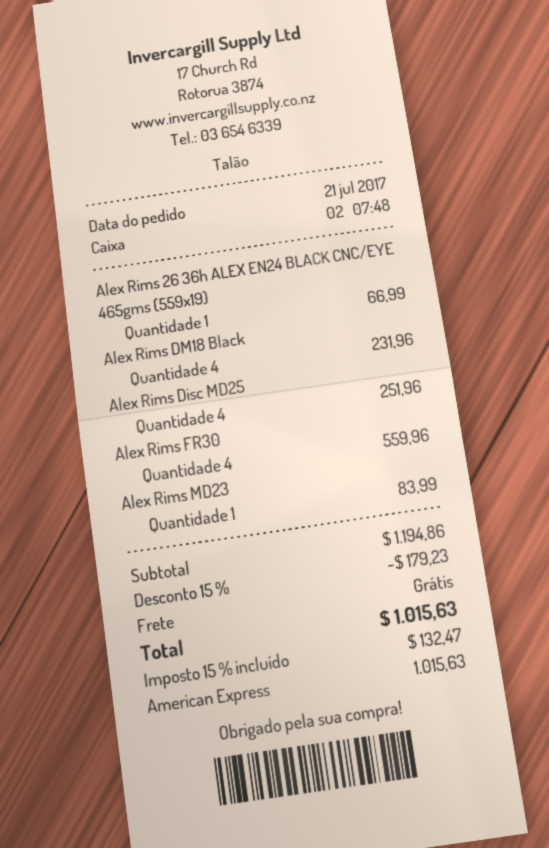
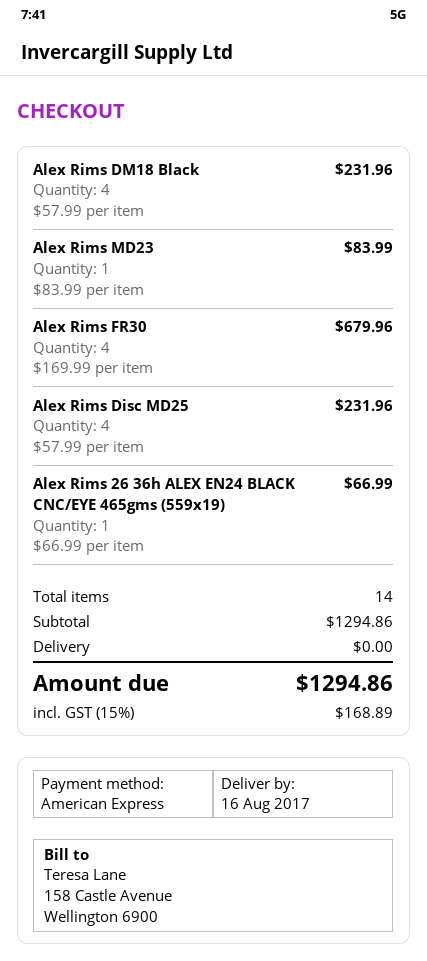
Alex Rims Disc MD25: 4 for 251.96 -> 4 for 231.96
Alex Rims FR30: 4 for 559.96 -> 4 for 679.96
subtotal: 1194.86 -> 1294.86
discount: 15% = 179.23 -> none
tax: 15% = 132.47 -> 15% = 168.89
total: 1015.63 -> 1294.86

